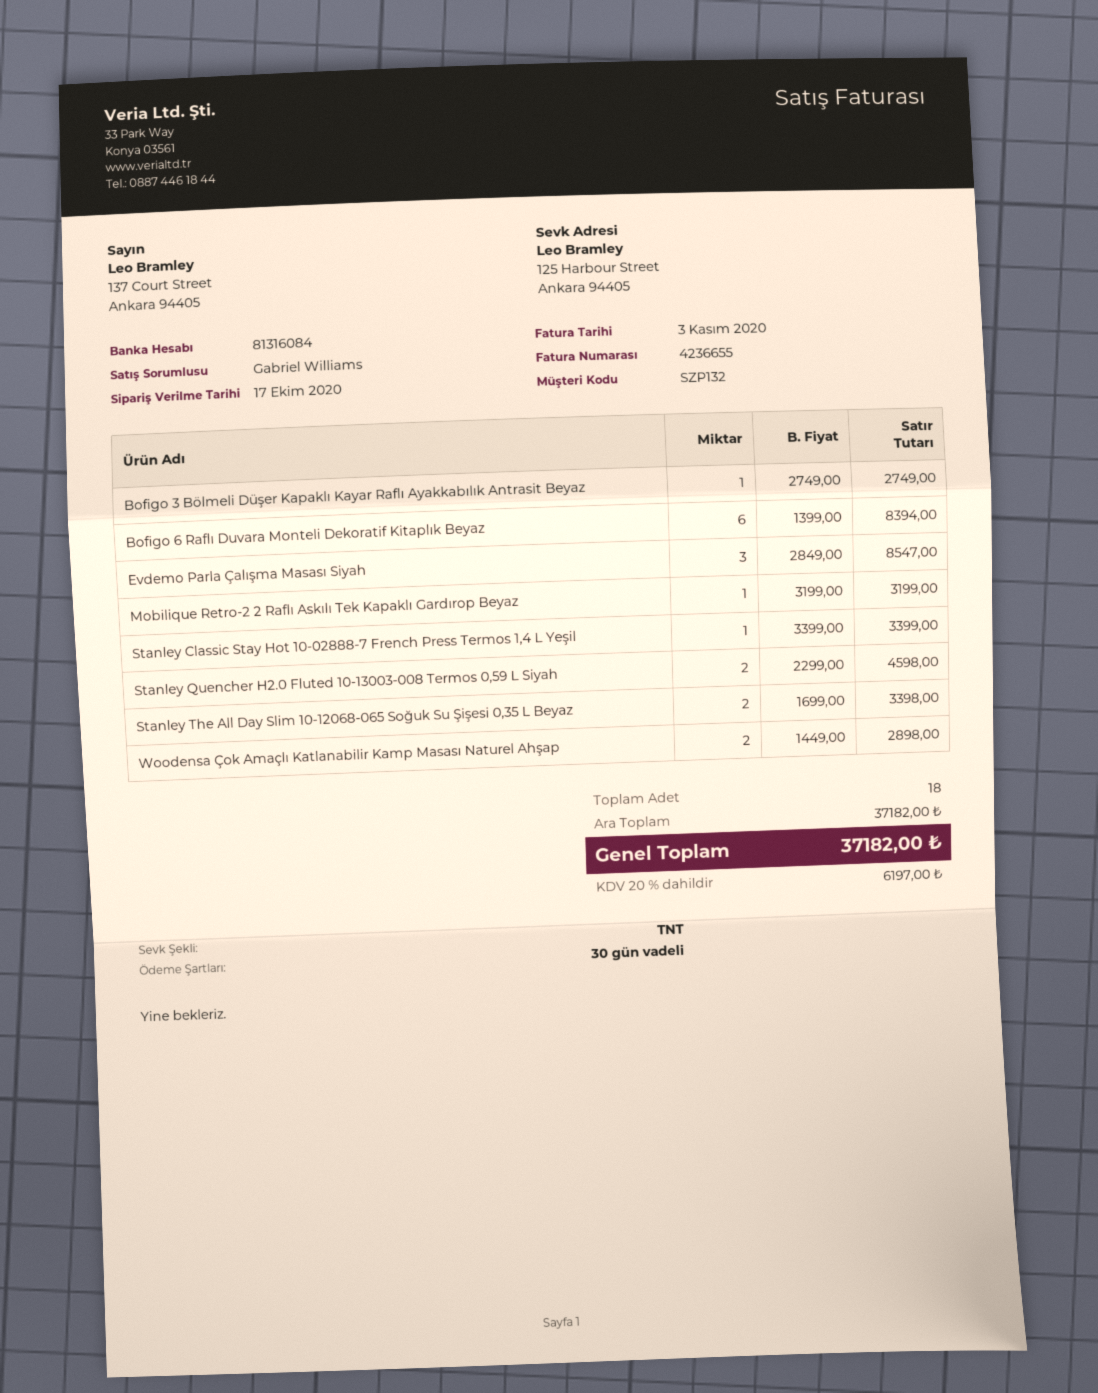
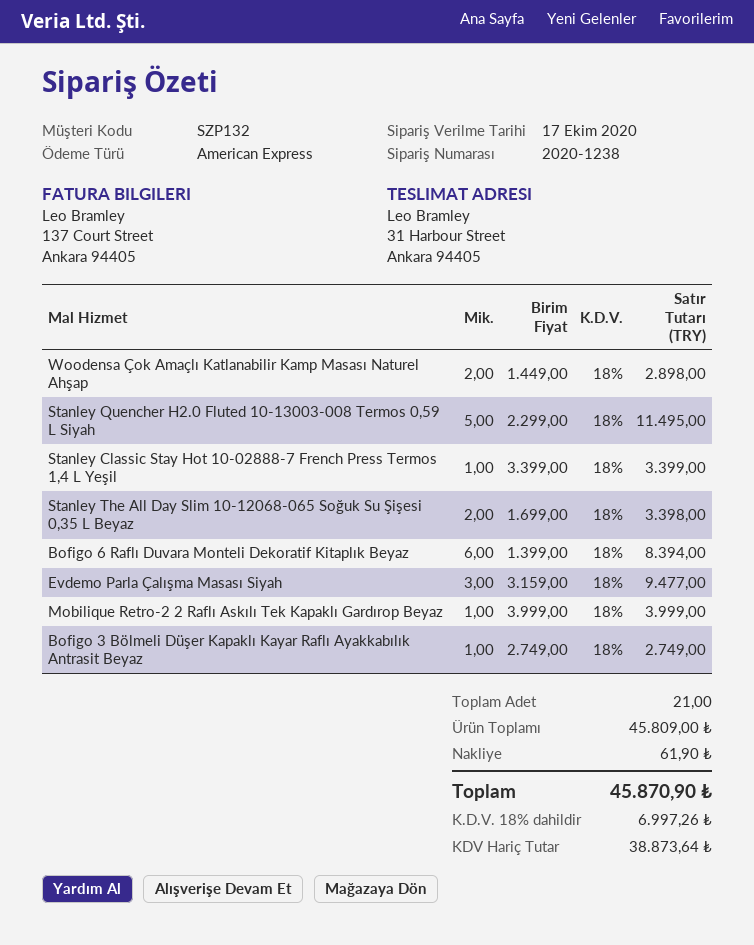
ship to: 125 Harbour Street, Ankara 94405 -> 31 Harbour Street, Ankara 94405
Evdemo Parla Çalışma Masası Siyah: 3 x 2849.00 = 8547.00 -> 3 x 3159.00 = 9477.00
Mobilique Retro-2 2 Raflı Askılı Tek Kapaklı Gardırop Beyaz: 1 x 3199.00 = 3199.00 -> 1 x 3999.00 = 3999.00
Stanley Quencher H2.0 Fluted 10-13003-008 Termos 0,59 L Siyah: 2 x 2299.00 = 4598.00 -> 5 x 2299.00 = 11495.00
total quantity: 18 -> 21
subtotal: 37182.00 -> 45809.00
shipping: none -> 61.90
tax: 20% = 6197.00 -> 18% = 6997.26
total: 37182.00 -> 45870.90

